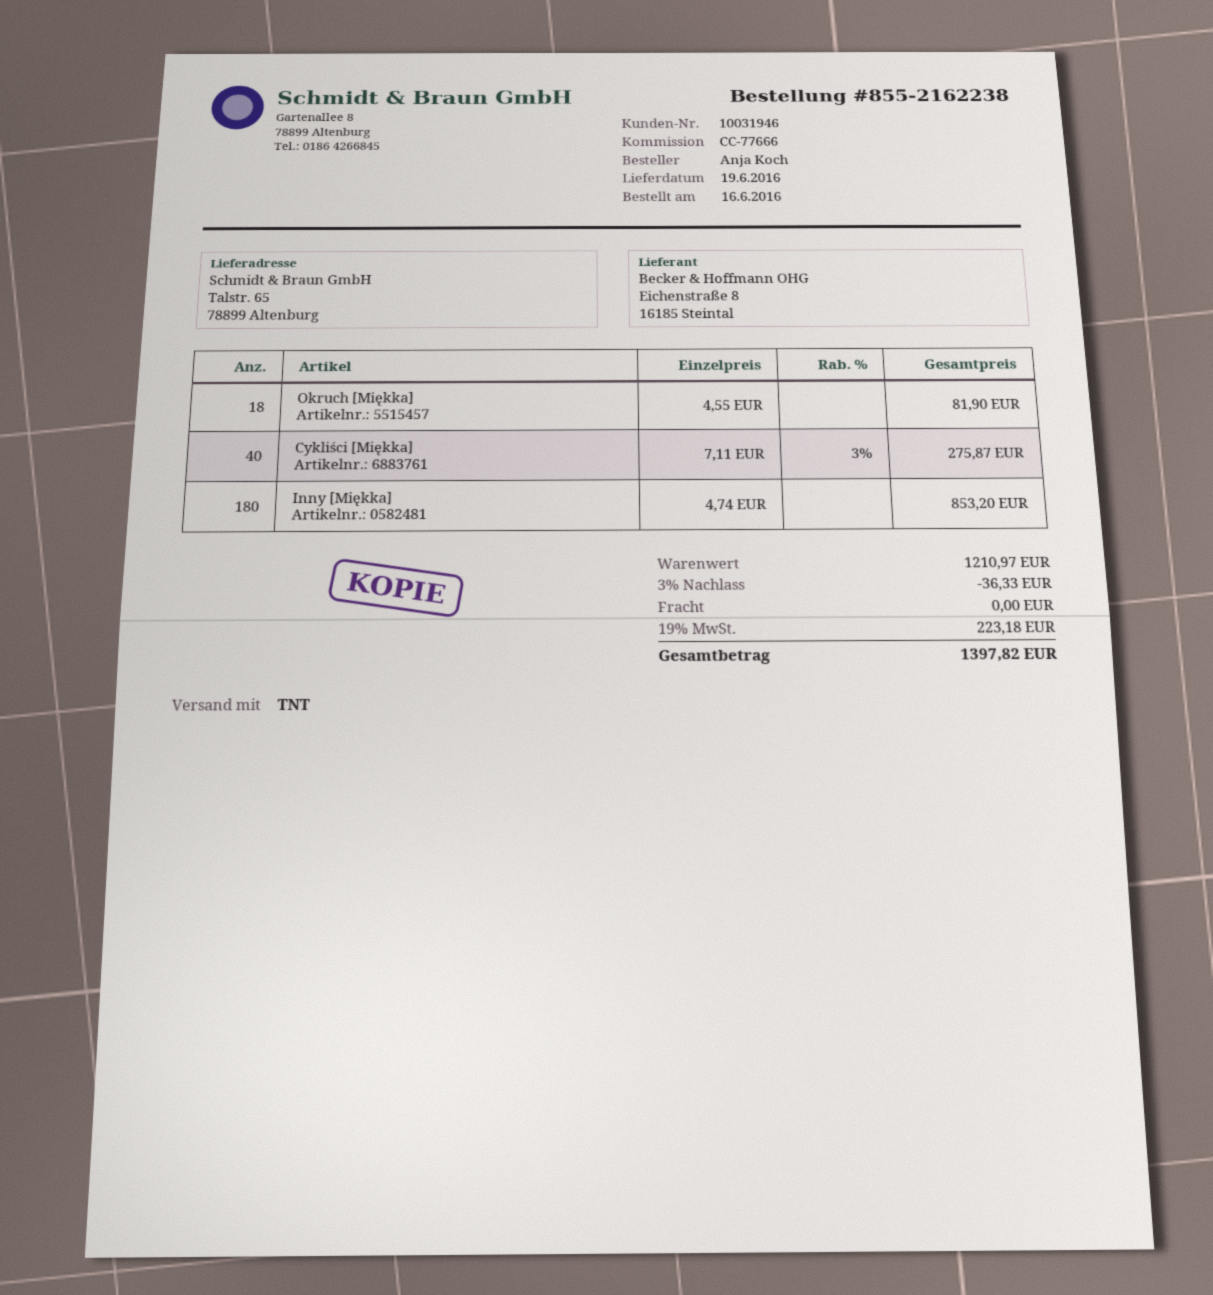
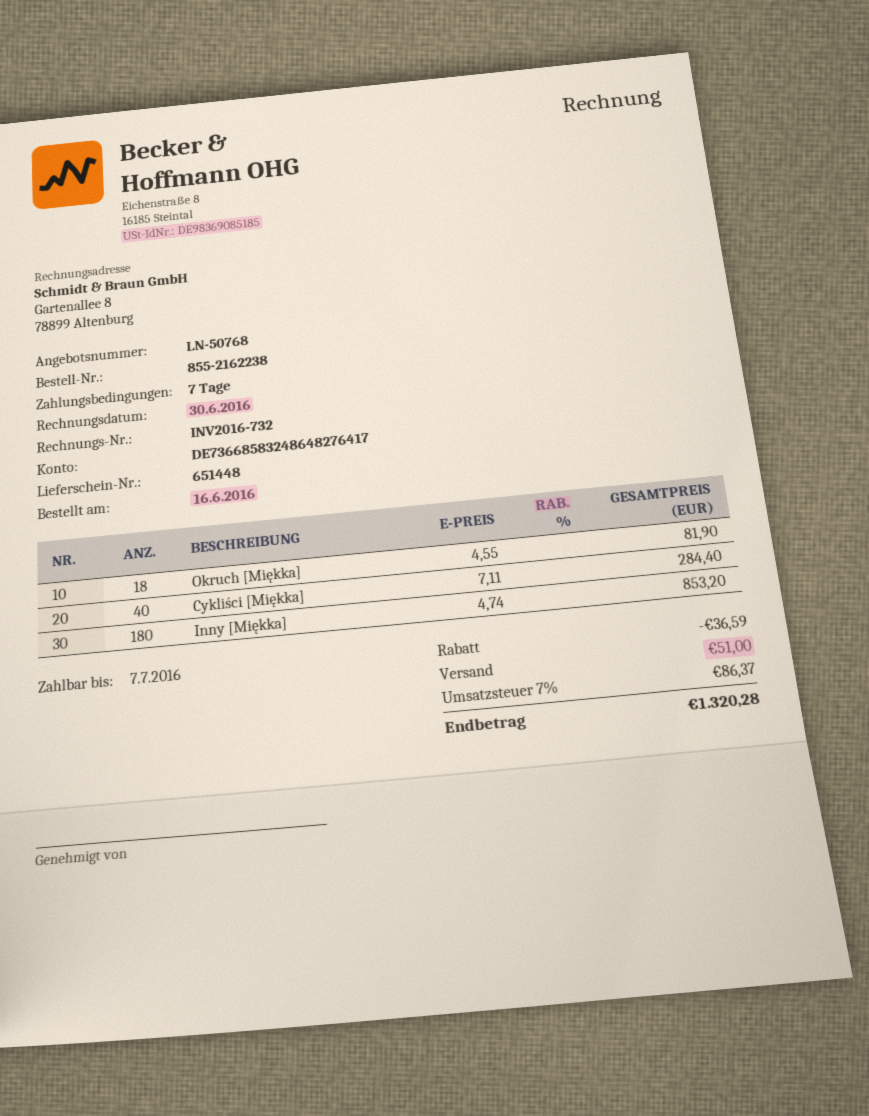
Cykliści [Miękka]: 40 x 7.11 - 3% = 275.87 -> 40 x 7.11 = 284.40
discount: 36.33 -> 36.59
shipping: 0.00 -> 51.00
tax: 19% = 223.18 -> 7% = 86.37
total: 1397.82 -> 1320.28

